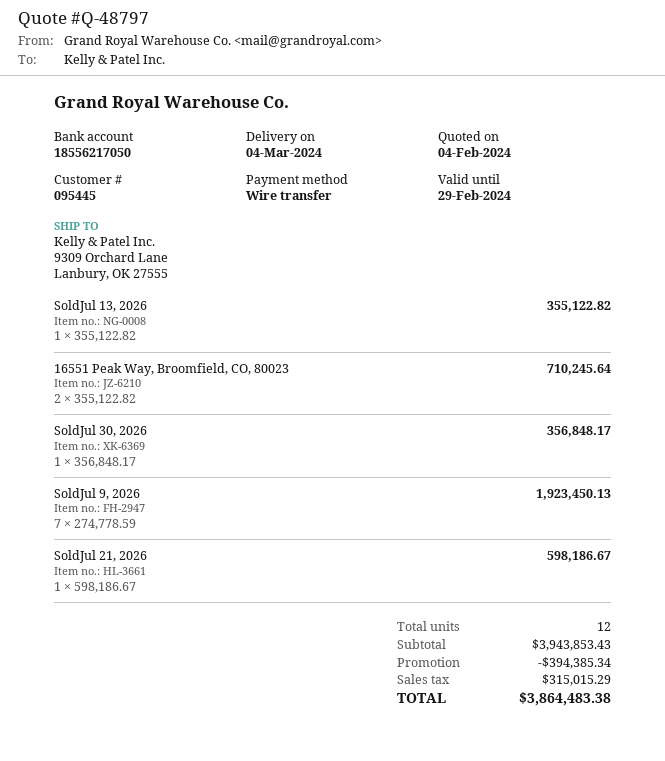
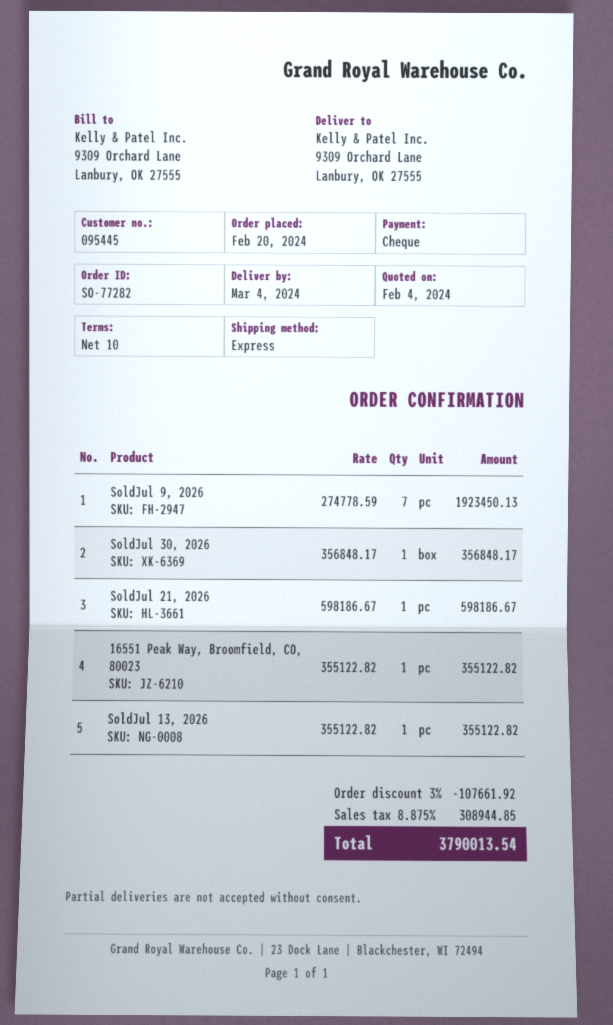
payment method: bank transfer -> cheque
16551 Peak Way, Broomfield, CO, 80023: 2 x 355122.82 = 710245.64 -> 1 x 355122.82 = 355122.82
discount: 394385.34 -> 107661.92
tax: 315015.29 -> 308944.85
total: 3864483.38 -> 3790013.54

